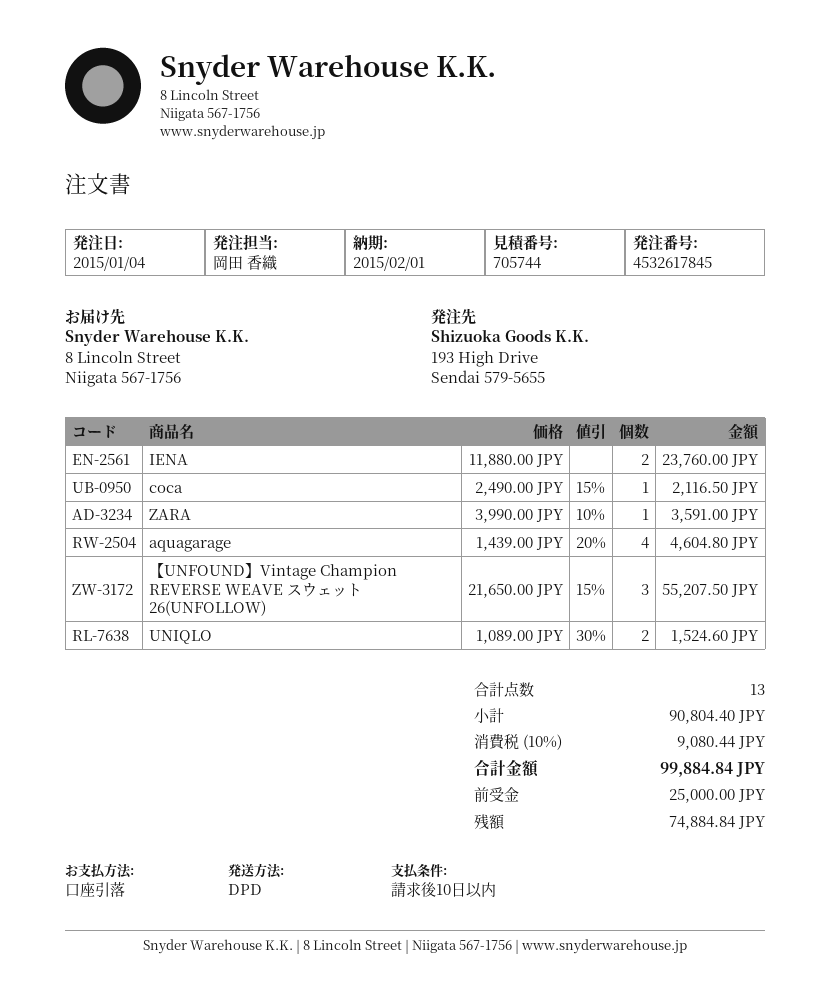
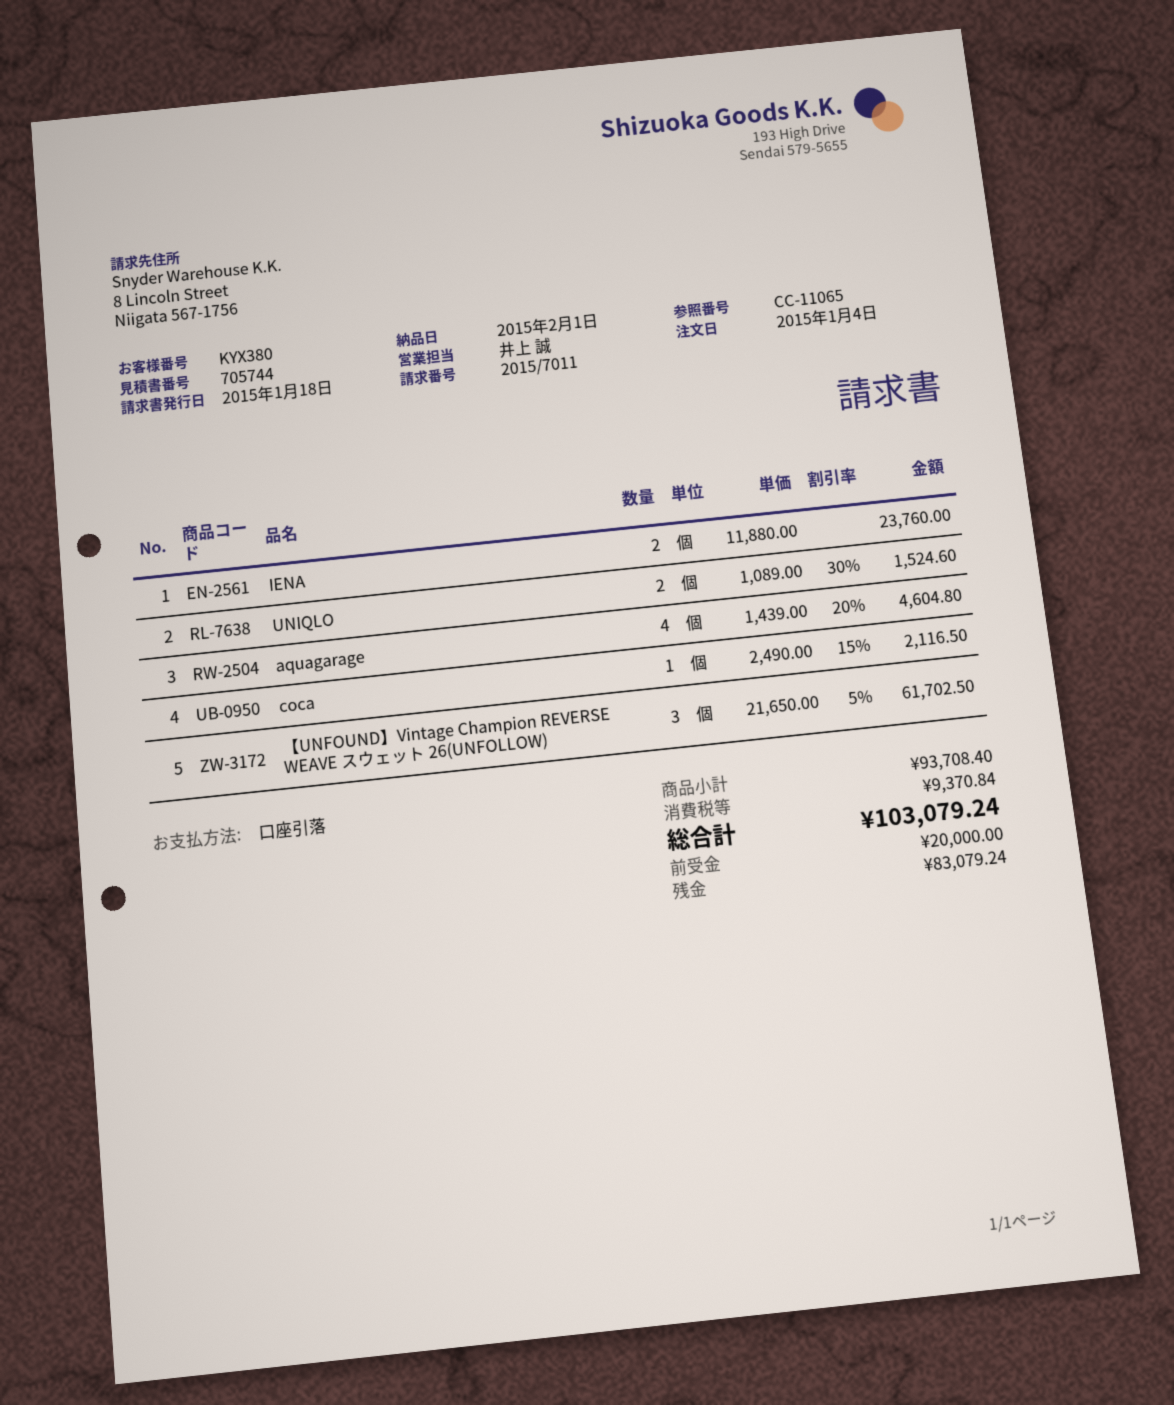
ZARA: 1 x 3990.00 - 10% = 3591.00 -> none
【UNFOUND】Vintage Champion REVERSE WEAVE スウェット 26(UNFOLLOW): 3 x 21650.00 - 15% = 55207.50 -> 3 x 21650.00 - 5% = 61702.50
subtotal: 90804.40 -> 93708.40
tax: 9080.44 -> 9370.84
total: 99884.84 -> 103079.24
deposit: 25000.00 -> 20000.00
balance: 74884.84 -> 83079.24

